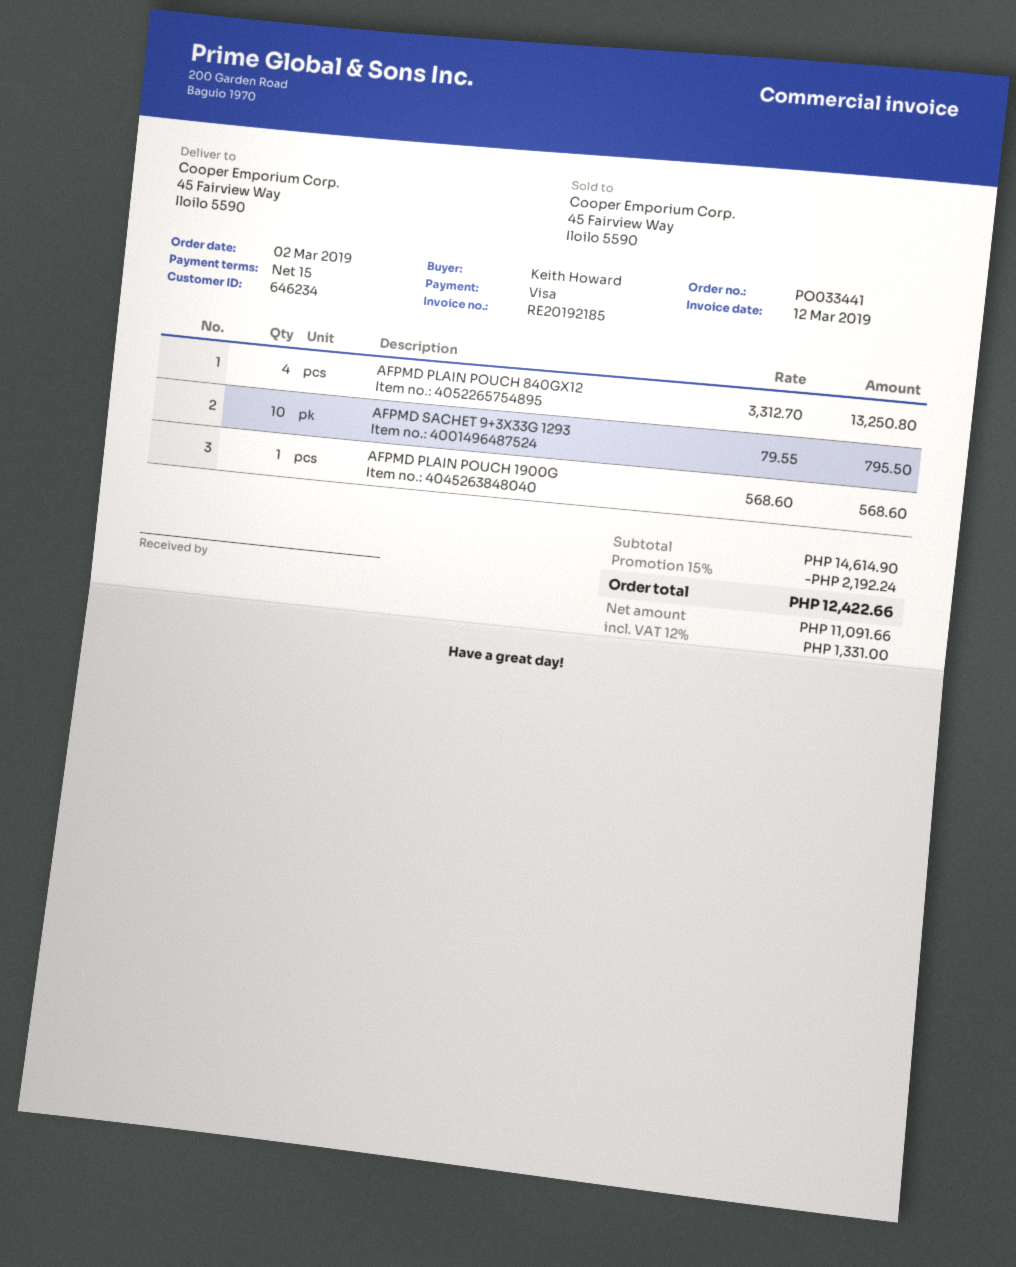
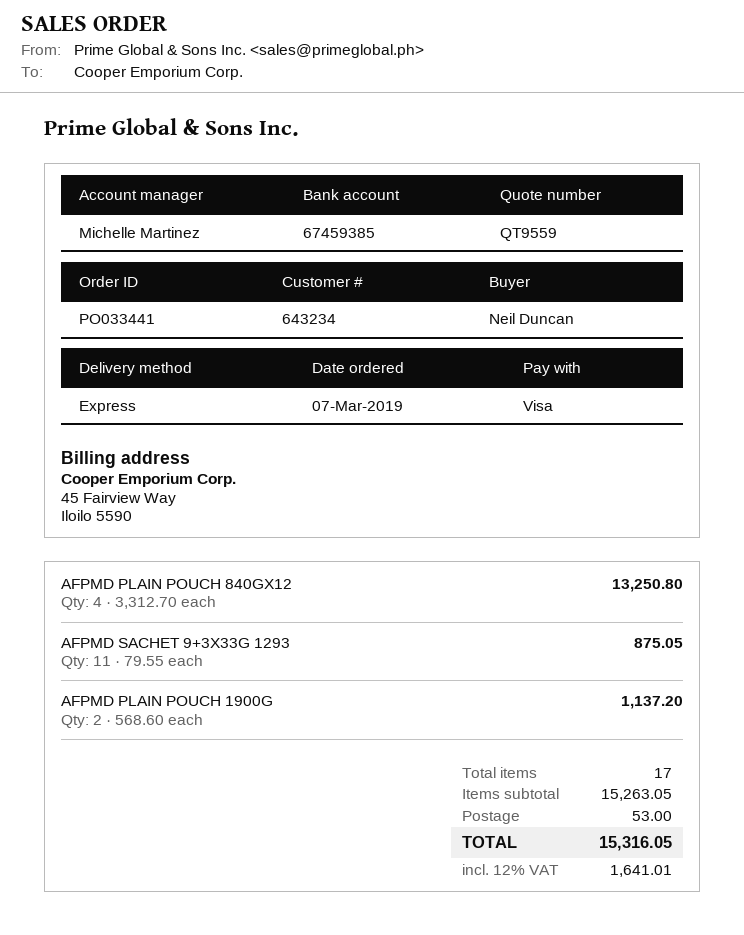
order date: 2019-03-02 -> 2019-03-07
customer number: 646234 -> 643234
ordered by: Keith Howard -> Neil Duncan
AFPMD SACHET 9+3X33G 1293: 10 x 79.55 = 795.50 -> 11 x 79.55 = 875.05
AFPMD PLAIN POUCH 1900G: 1 x 568.60 = 568.60 -> 2 x 568.60 = 1137.20
subtotal: 14614.90 -> 15263.05
discount: 15% = 2192.24 -> none
shipping: none -> 53.00
tax: 12% = 1331.00 -> 12% = 1641.01
total: 12422.66 -> 15316.05

